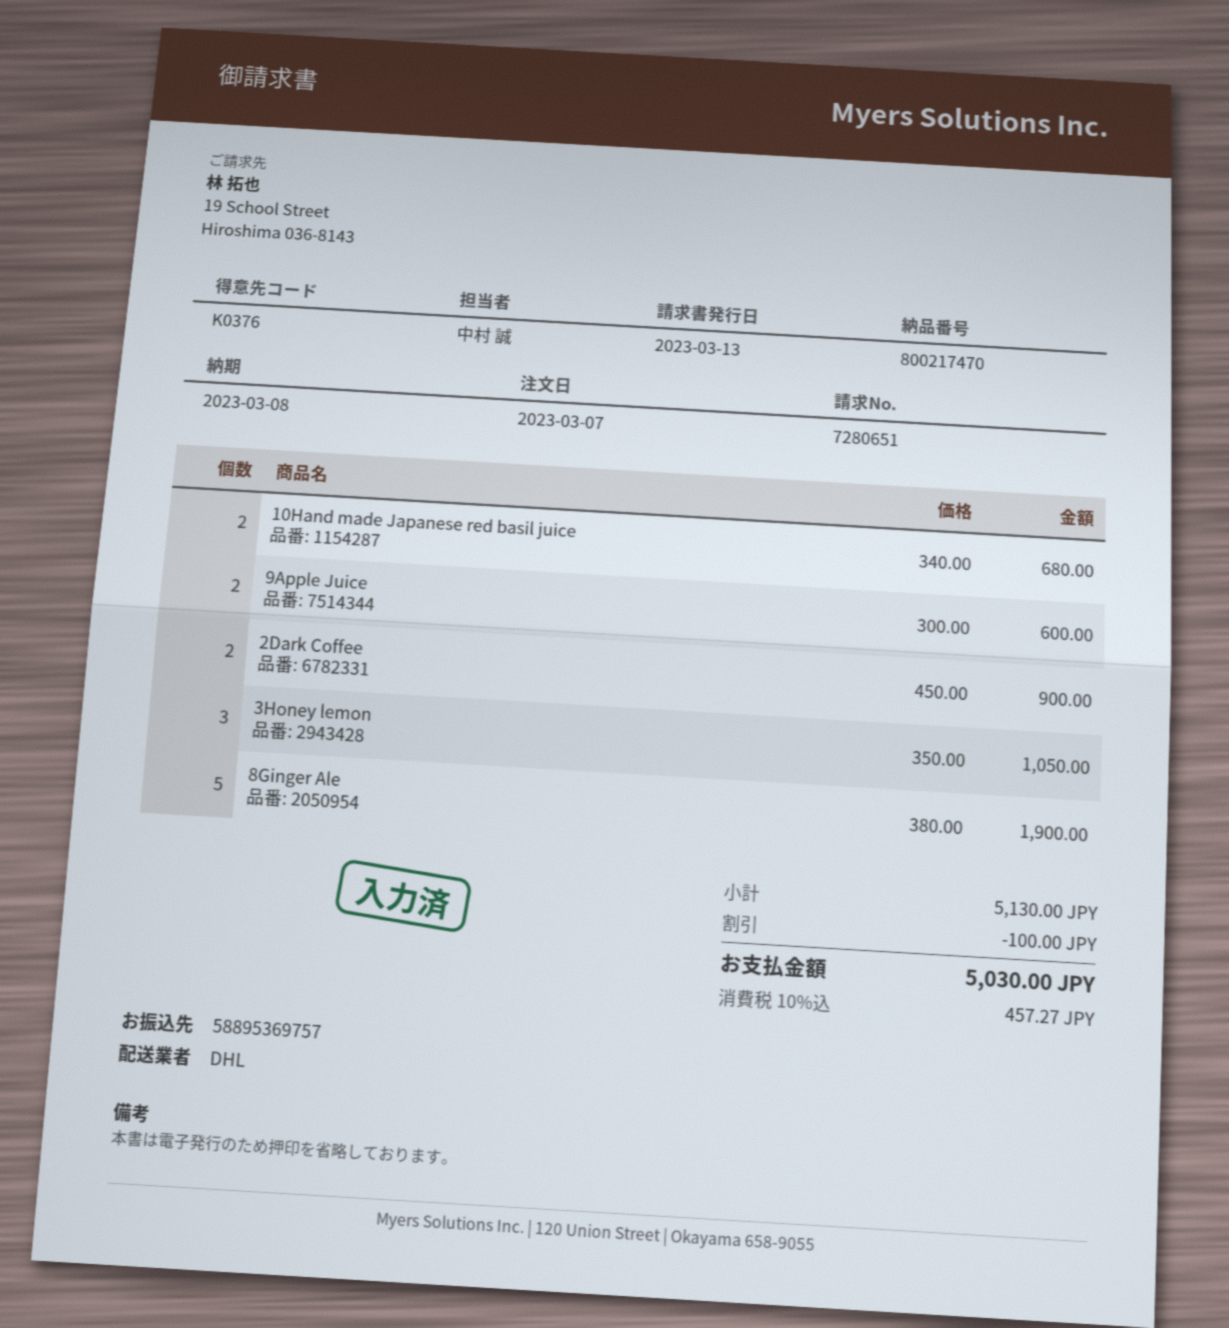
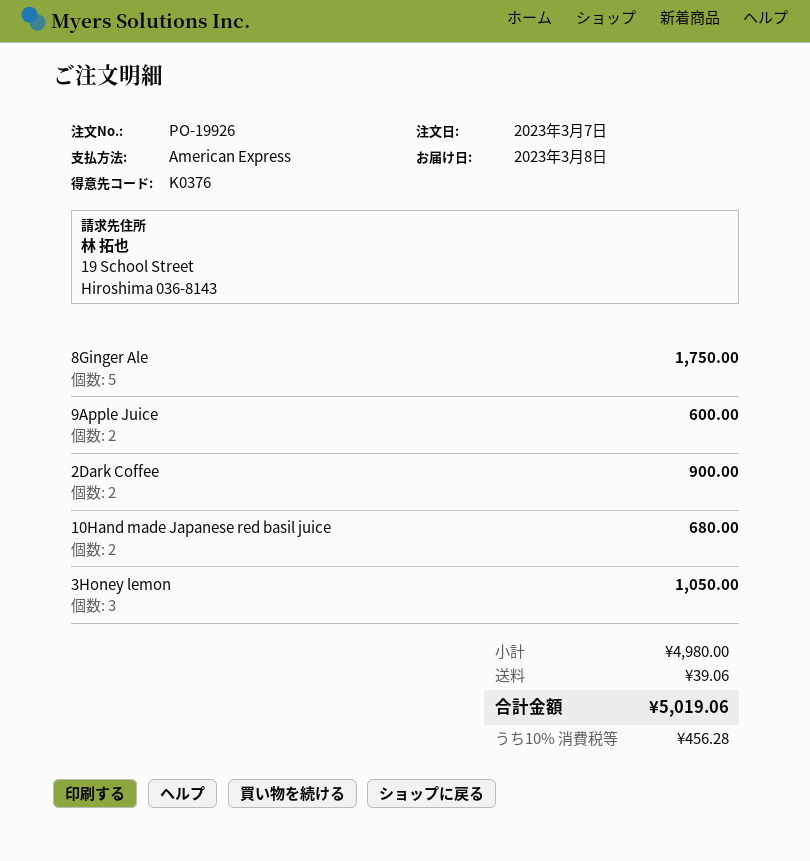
8Ginger Ale: 5 for 1900.00 -> 5 for 1750.00
subtotal: 5130.00 -> 4980.00
discount: 100.00 -> none
shipping: none -> 39.06
tax: 10% = 457.27 -> 10% = 456.28
total: 5030.00 -> 5019.06

